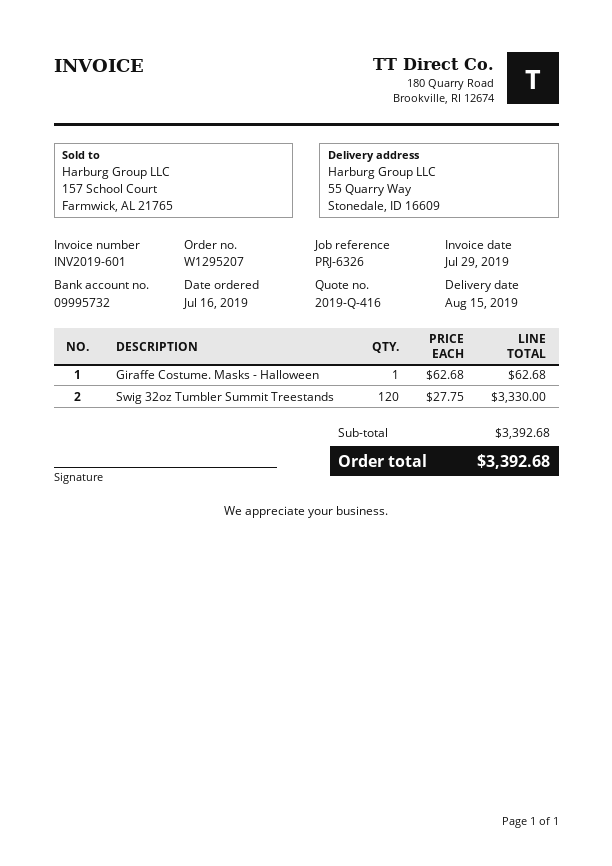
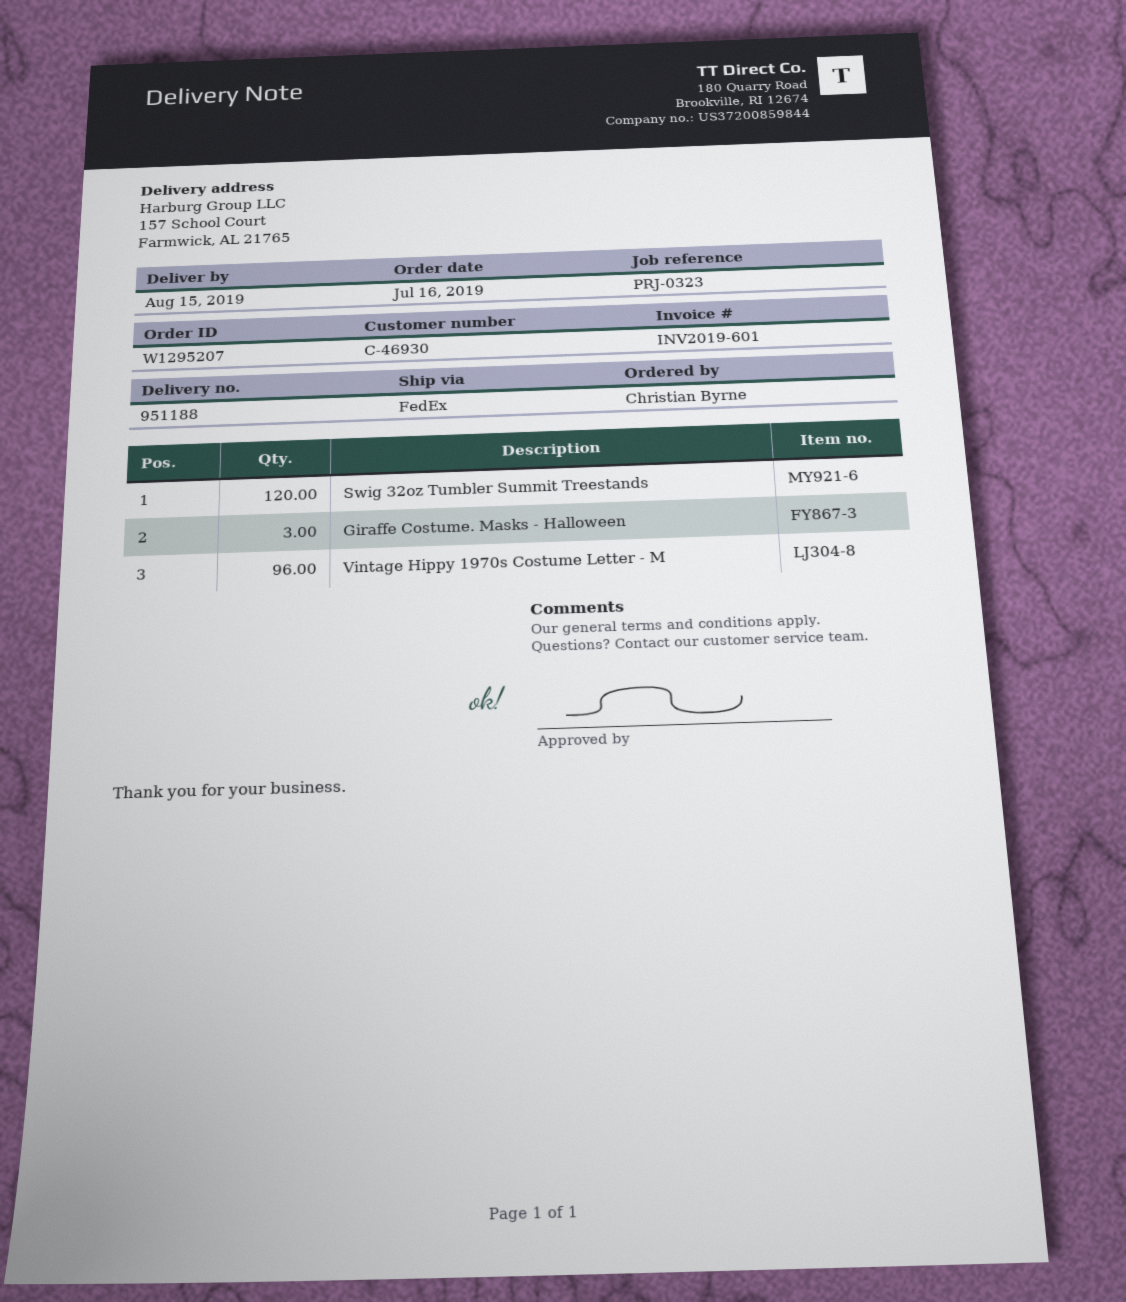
reference: PRJ-6326 -> PRJ-0323
ship to: 55 Quarry Way, Stonedale, ID 16609 -> 157 School Court, Farmwick, AL 21765
Giraffe Costume. Masks - Halloween: 1 -> 3
Vintage Hippy 1970s Costume Letter - M: none -> 96

